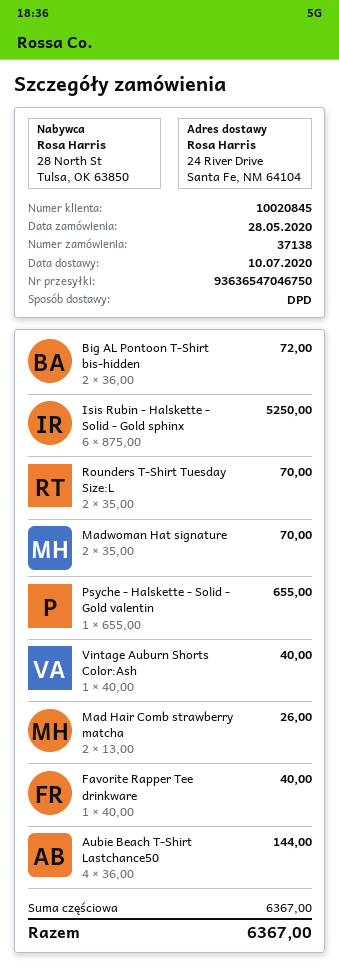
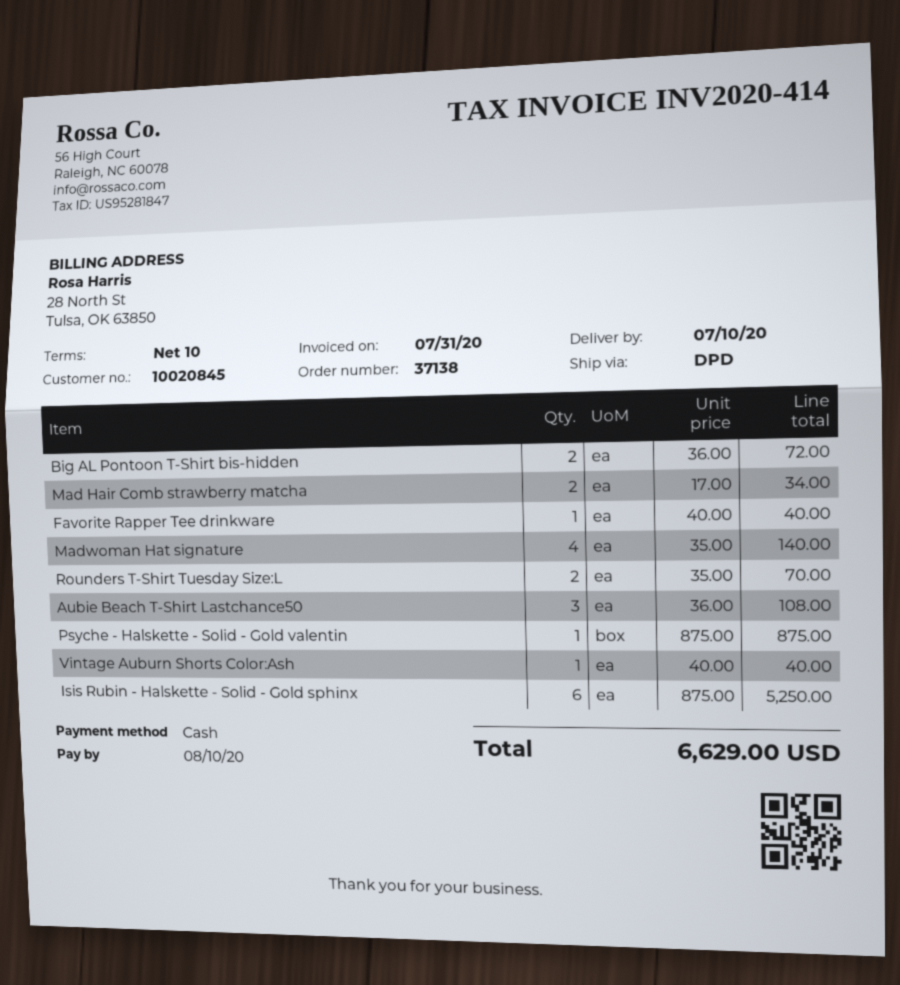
Madwoman Hat signature: 2 x 35.00 = 70.00 -> 4 x 35.00 = 140.00
Psyche - Halskette - Solid - Gold valentin: 1 x 655.00 = 655.00 -> 1 x 875.00 = 875.00
Mad Hair Comb strawberry matcha: 2 x 13.00 = 26.00 -> 2 x 17.00 = 34.00
Aubie Beach T-Shirt Lastchance50: 4 x 36.00 = 144.00 -> 3 x 36.00 = 108.00
total: 6367.00 -> 6629.00

